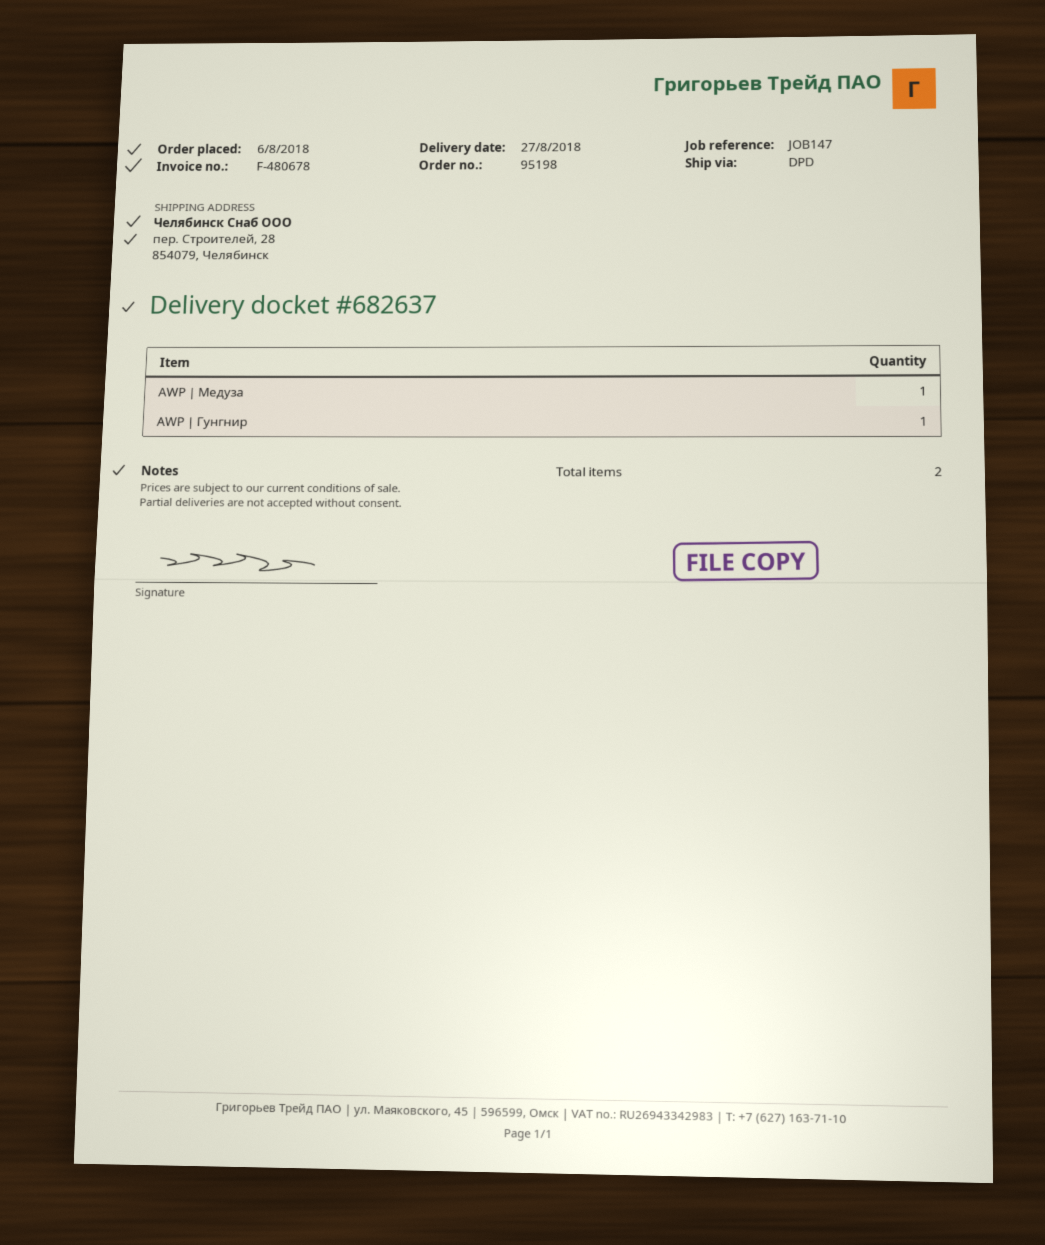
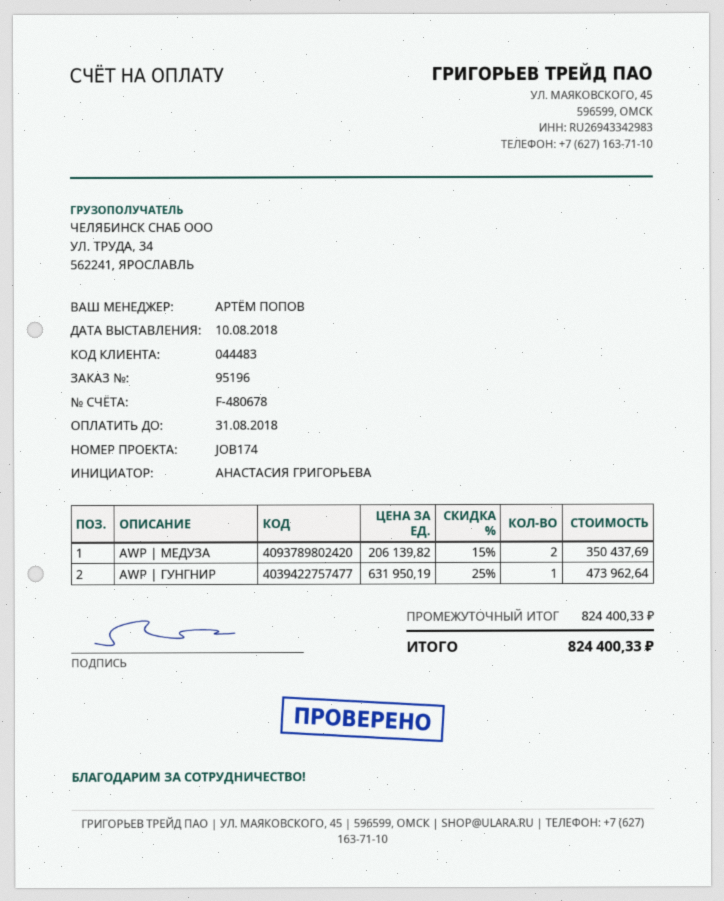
order number: 95198 -> 95196
reference: JOB147 -> JOB174
ship to: пер. Строителей, 28, 854079, Челябинск -> УЛ. ТРУДА, 34, 562241, ЯРОСЛАВЛЬ
AWP | Медуза: 1 -> 2

